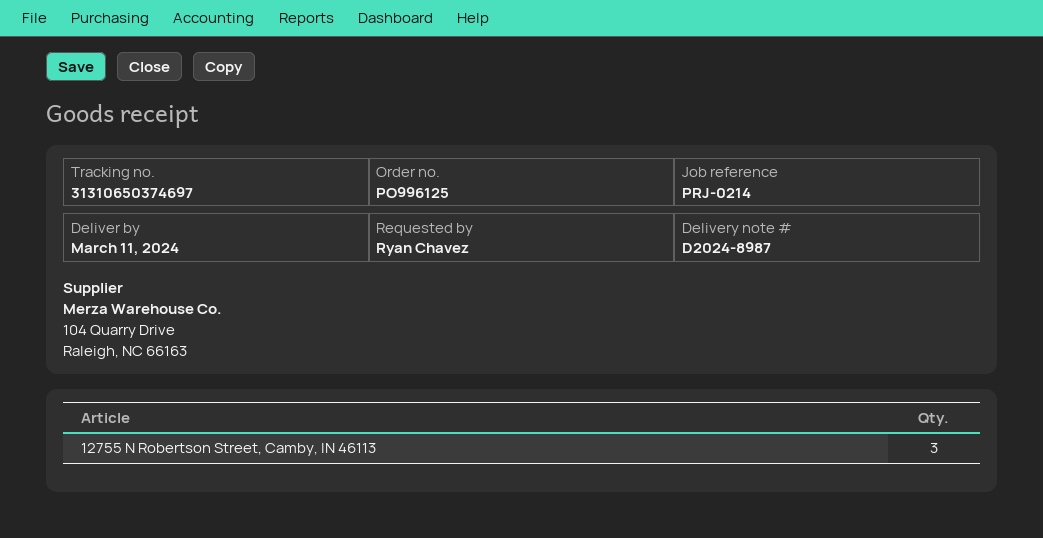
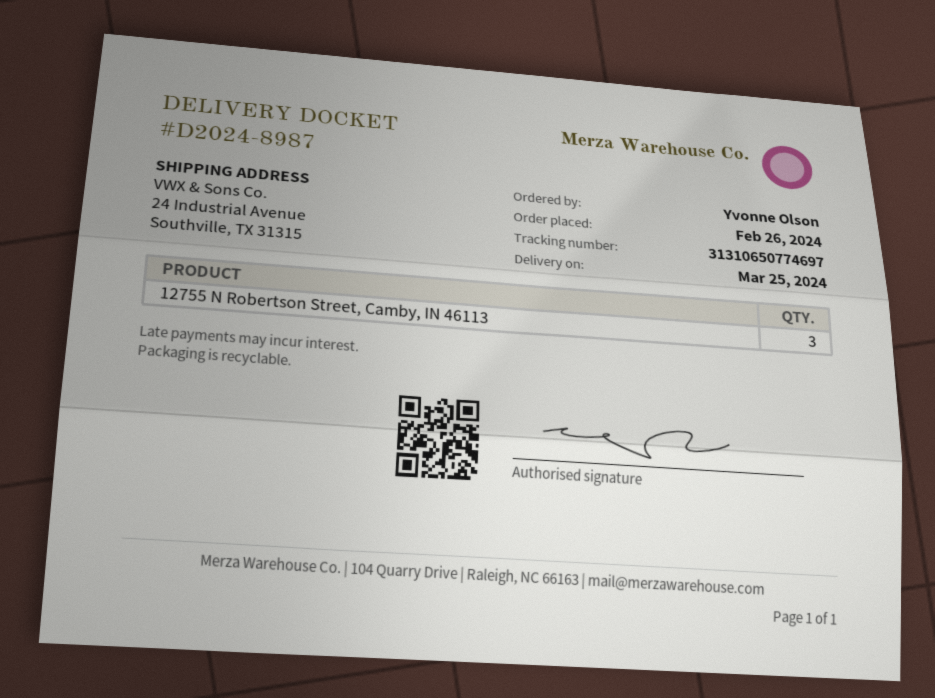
delivery date: 2024-03-11 -> 2024-03-25
ordered by: Ryan Chavez -> Yvonne Olson
tracking number: 31310650374697 -> 31310650774697

